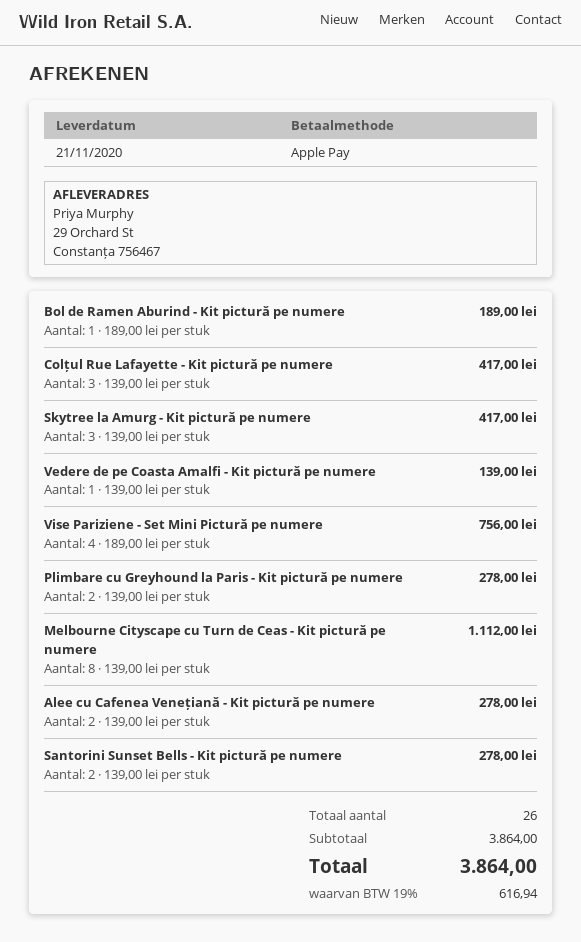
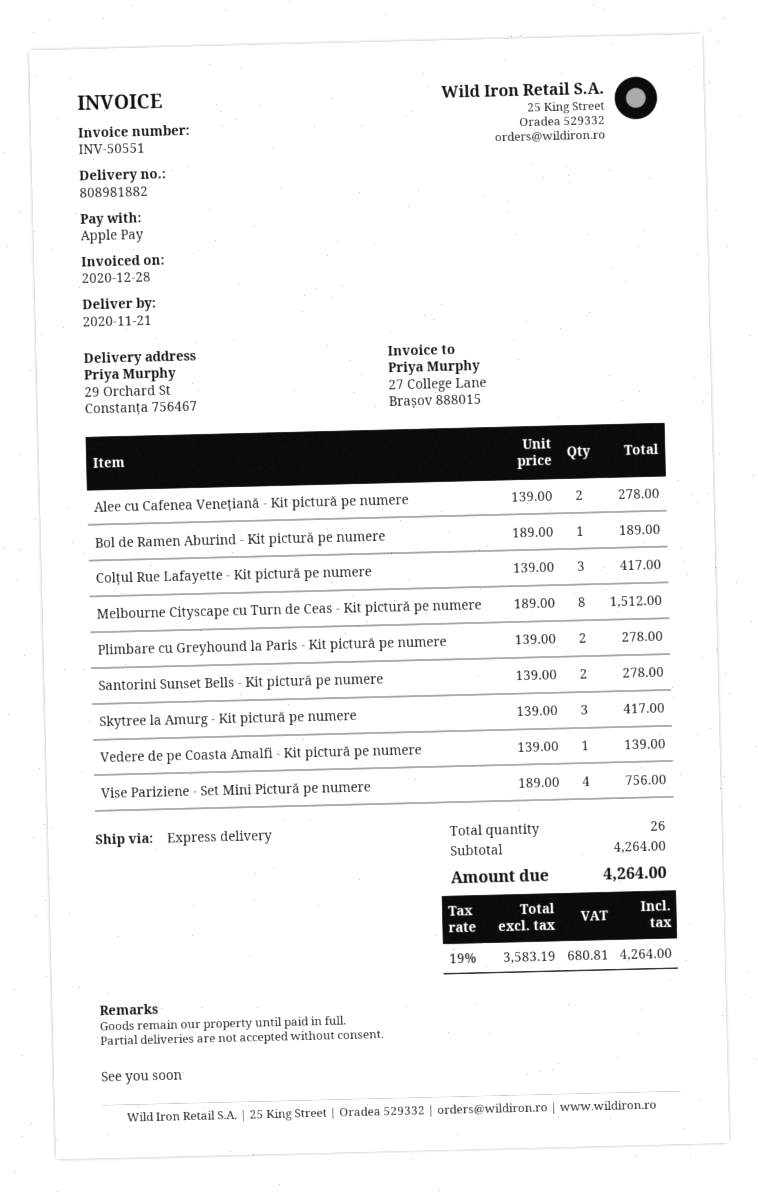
Melbourne Cityscape cu Turn de Ceas - Kit pictură pe numere: 8 x 139.00 = 1112.00 -> 8 x 189.00 = 1512.00
subtotal: 3864.00 -> 4264.00
tax: 19% = 616.94 -> 19% = 680.81
total: 3864.00 -> 4264.00

